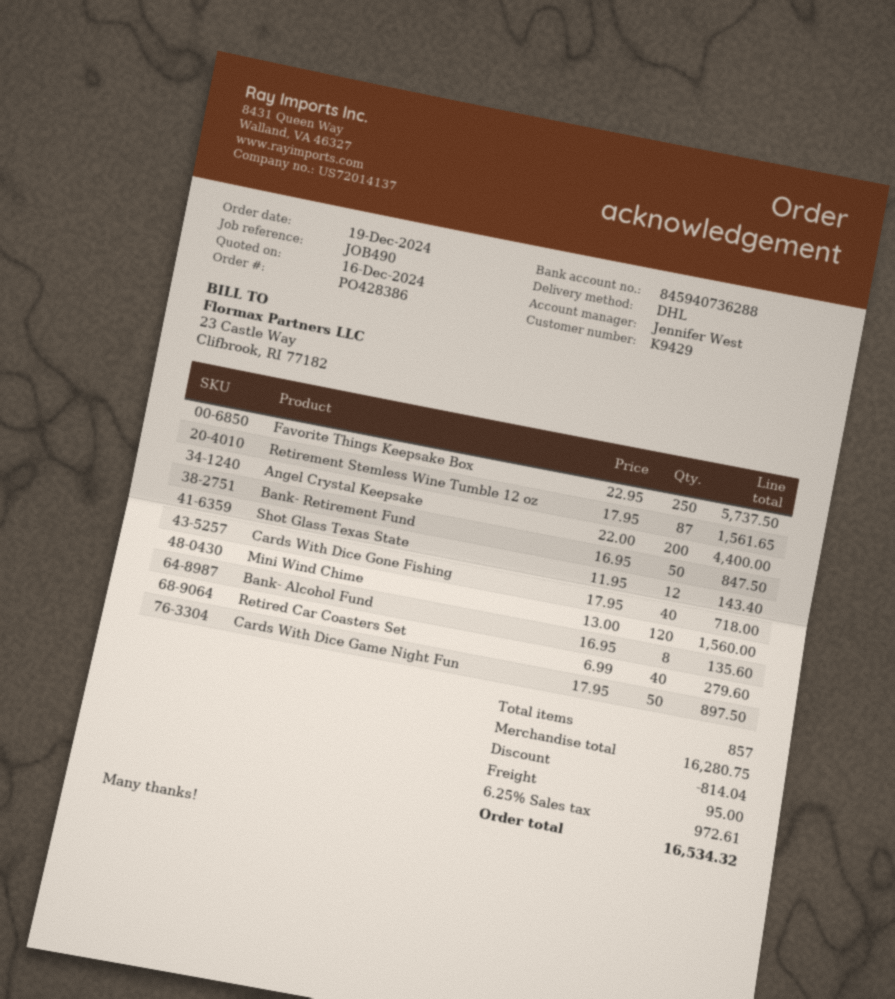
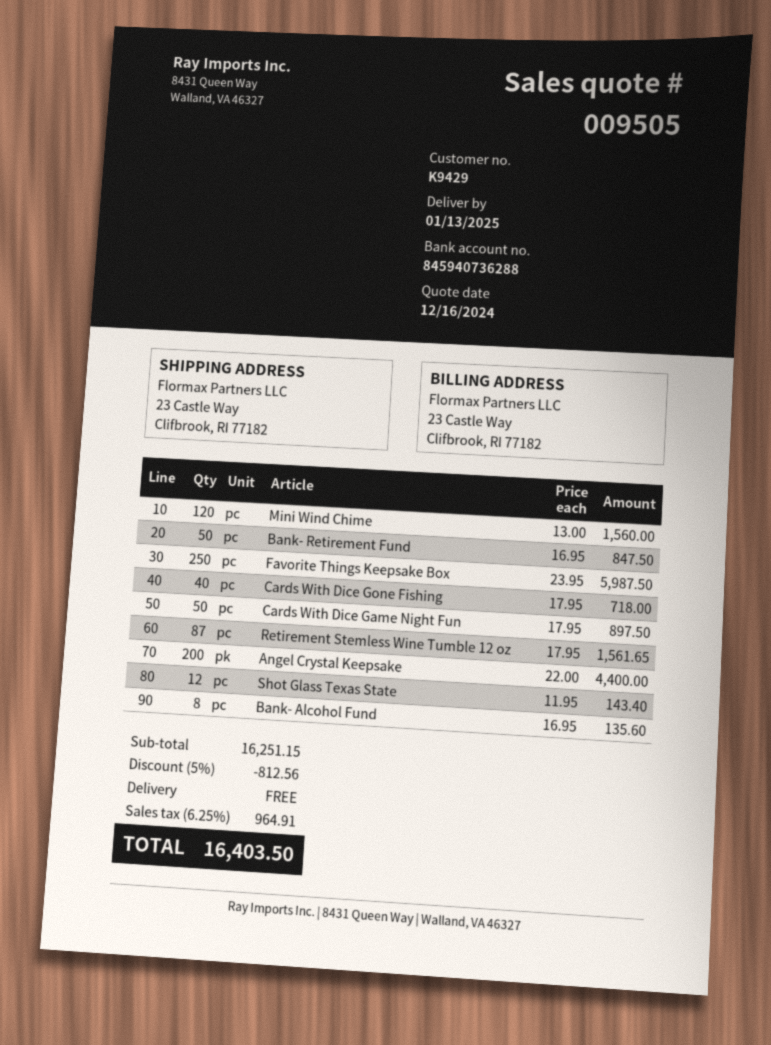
Favorite Things Keepsake Box: 250 x 22.95 = 5737.50 -> 250 x 23.95 = 5987.50
Retired Car Coasters Set: 40 x 6.99 = 279.60 -> none
subtotal: 16280.75 -> 16251.15
discount: 814.04 -> 812.56
shipping: 95.00 -> 0.00
tax: 6.25% = 972.61 -> 6.25% = 964.91
total: 16534.32 -> 16403.50

